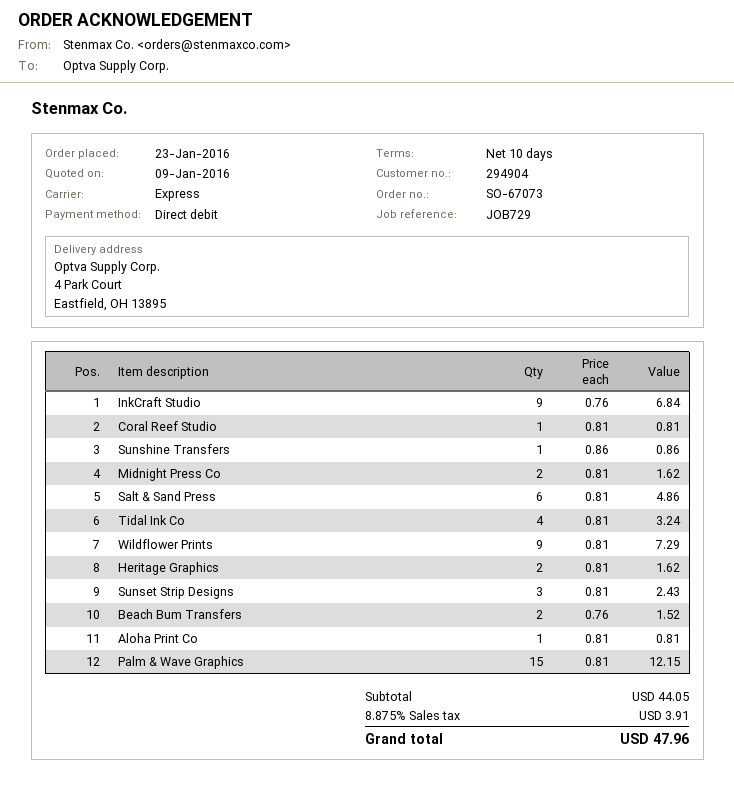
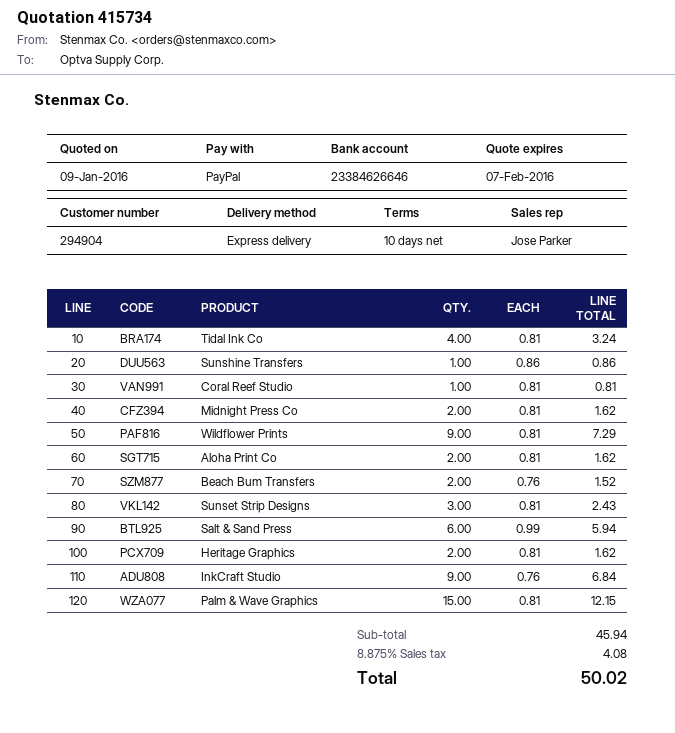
payment method: direct debit -> PayPal
Salt & Sand Press: 6 x 0.81 = 4.86 -> 6 x 0.99 = 5.94
Aloha Print Co: 1 x 0.81 = 0.81 -> 2 x 0.81 = 1.62
subtotal: 44.05 -> 45.94
tax: 8.875% = 3.91 -> 8.875% = 4.08
total: 47.96 -> 50.02

